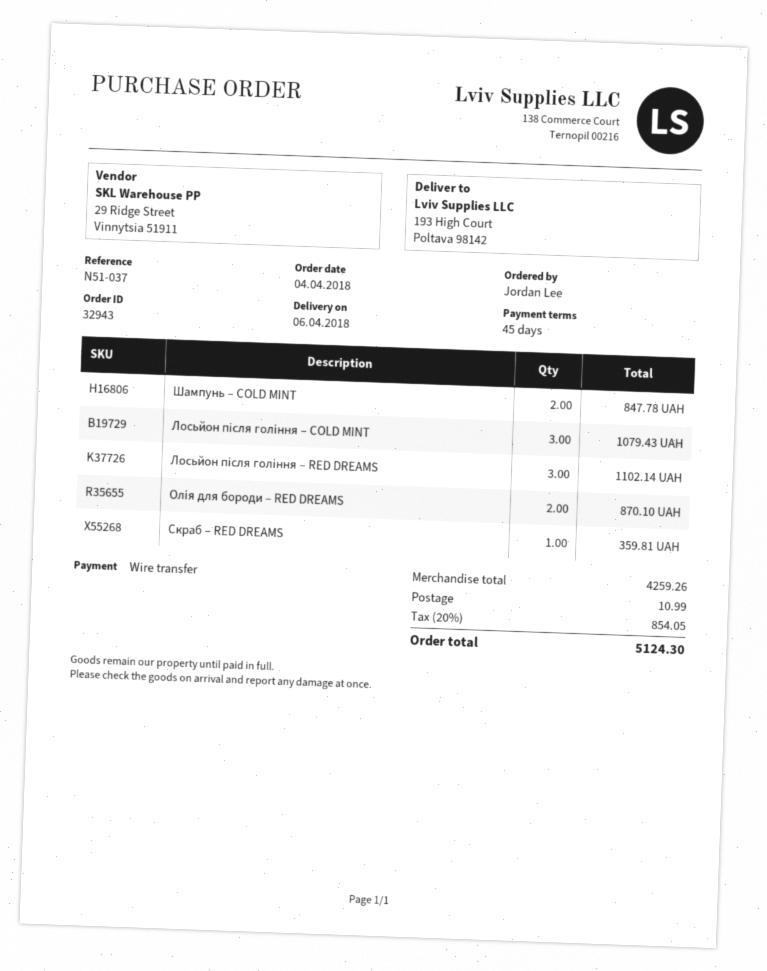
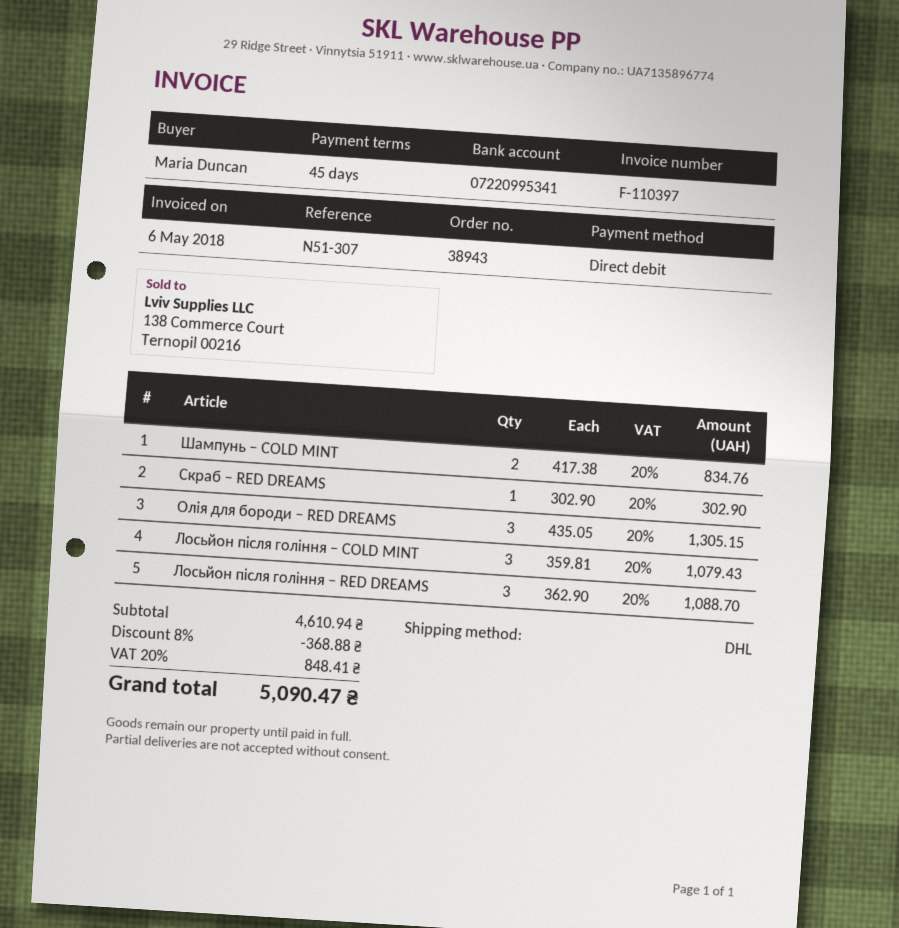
order number: 32943 -> 38943
reference: N51-037 -> N51-307
ordered by: Jordan Lee -> Maria Duncan
payment method: bank transfer -> direct debit
Шампунь – COLD MINT: 2 for 847.78 -> 2 for 834.76
Лосьйон після гоління – RED DREAMS: 3 for 1102.14 -> 3 for 1088.70
Олія для бороди – RED DREAMS: 2 for 870.10 -> 3 for 1305.15
Скраб – RED DREAMS: 1 for 359.81 -> 1 for 302.90
subtotal: 4259.26 -> 4610.94
discount: none -> 8% = 368.88
shipping: 10.99 -> none
tax: 20% = 854.05 -> 20% = 848.41
total: 5124.30 -> 5090.47

